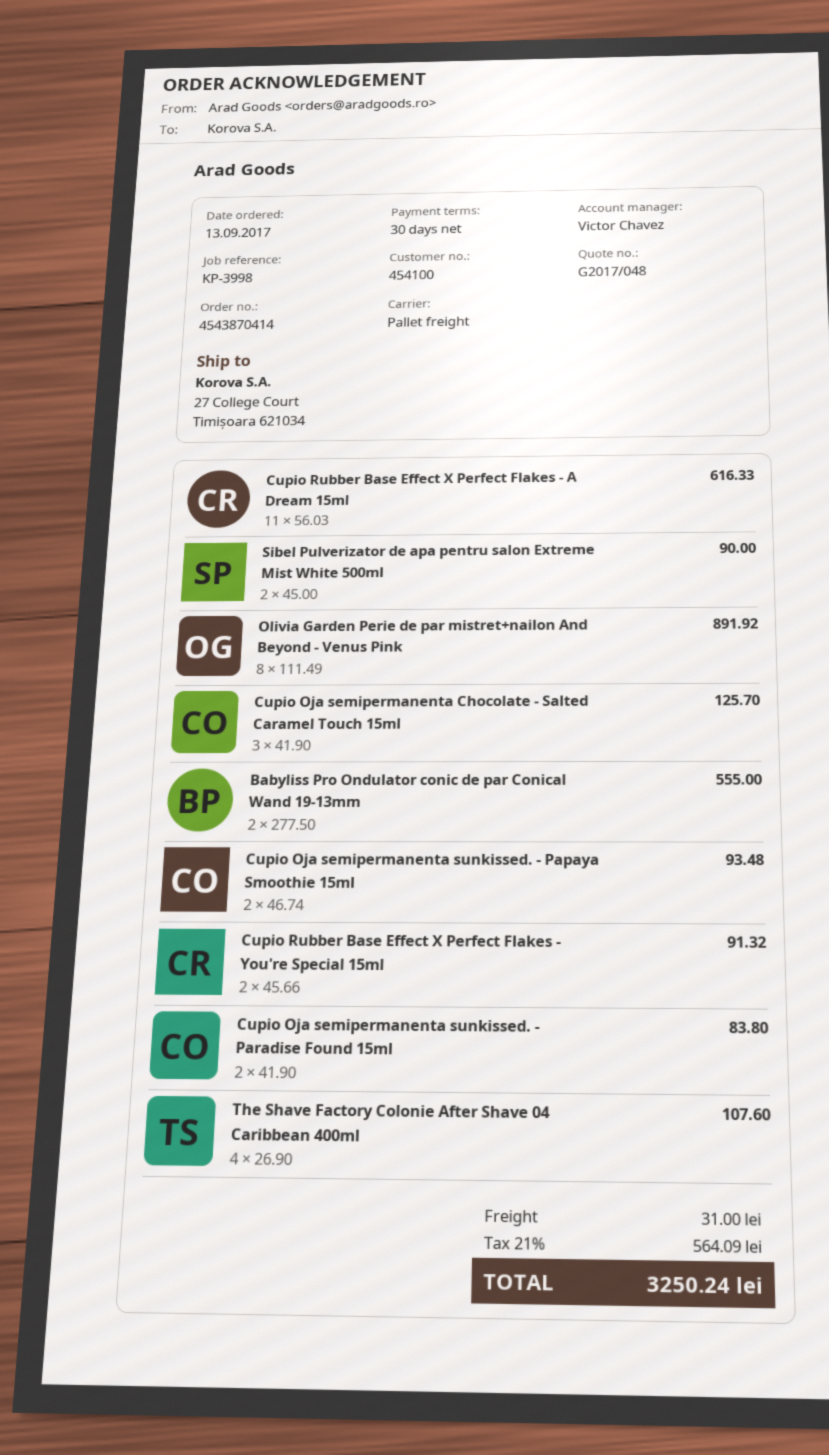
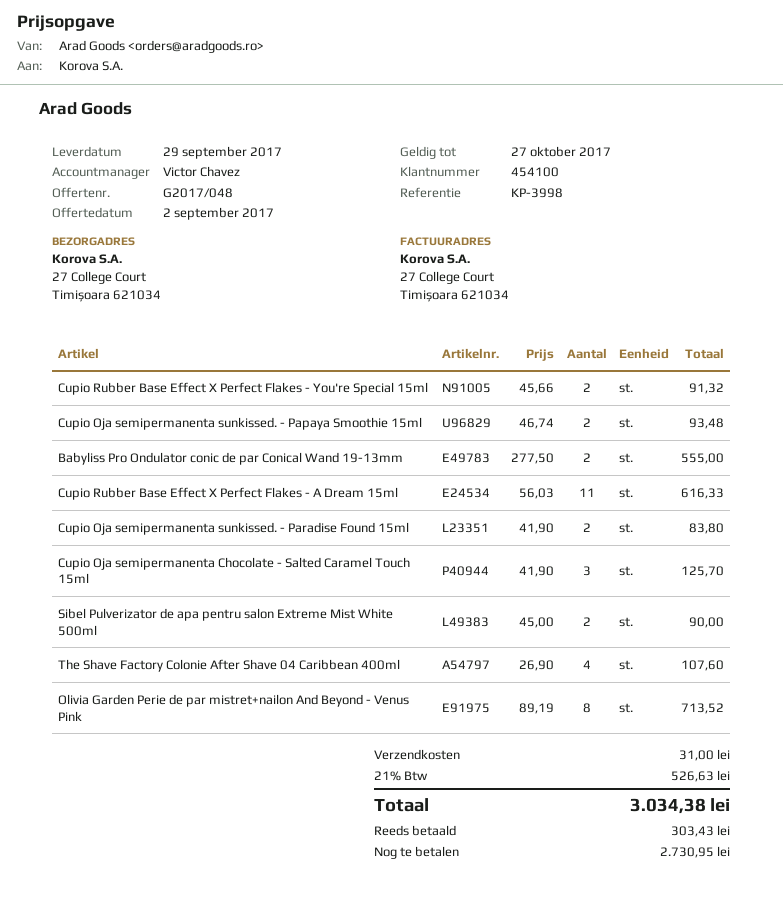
Olivia Garden Perie de par mistret+nailon And Beyond - Venus Pink: 8 x 111.49 = 891.92 -> 8 x 89.19 = 713.52
tax: 21% = 564.09 -> 21% = 526.63
total: 3250.24 -> 3034.38

